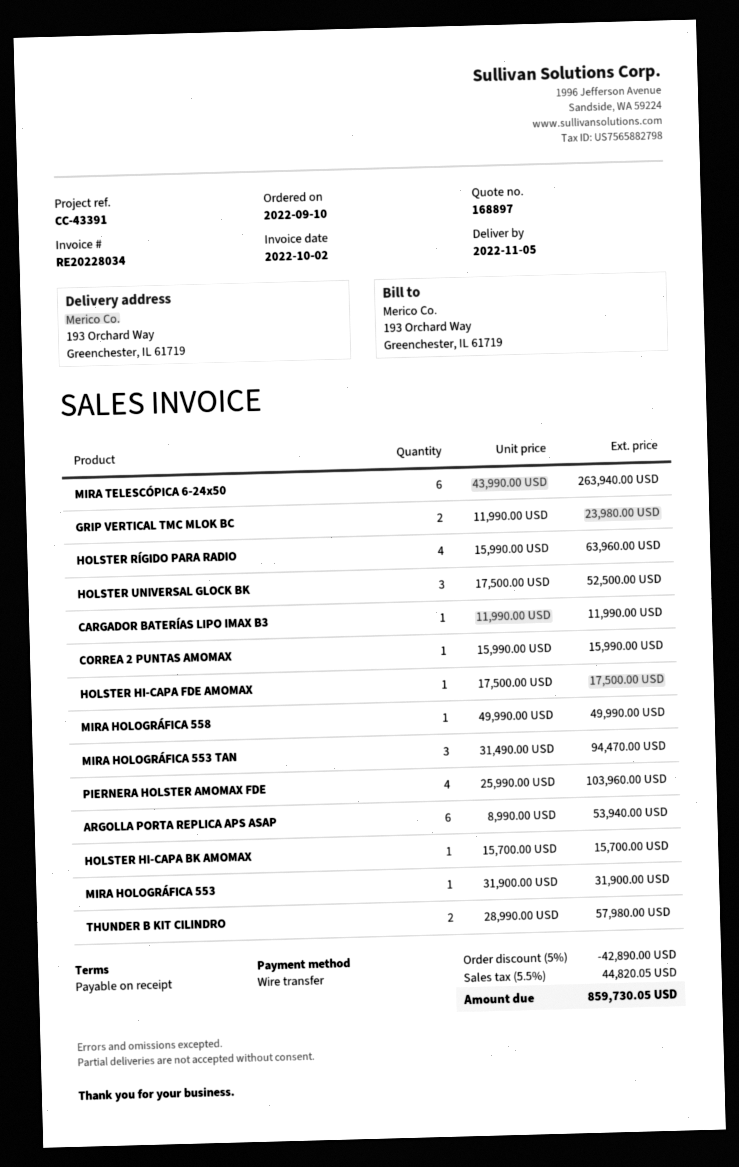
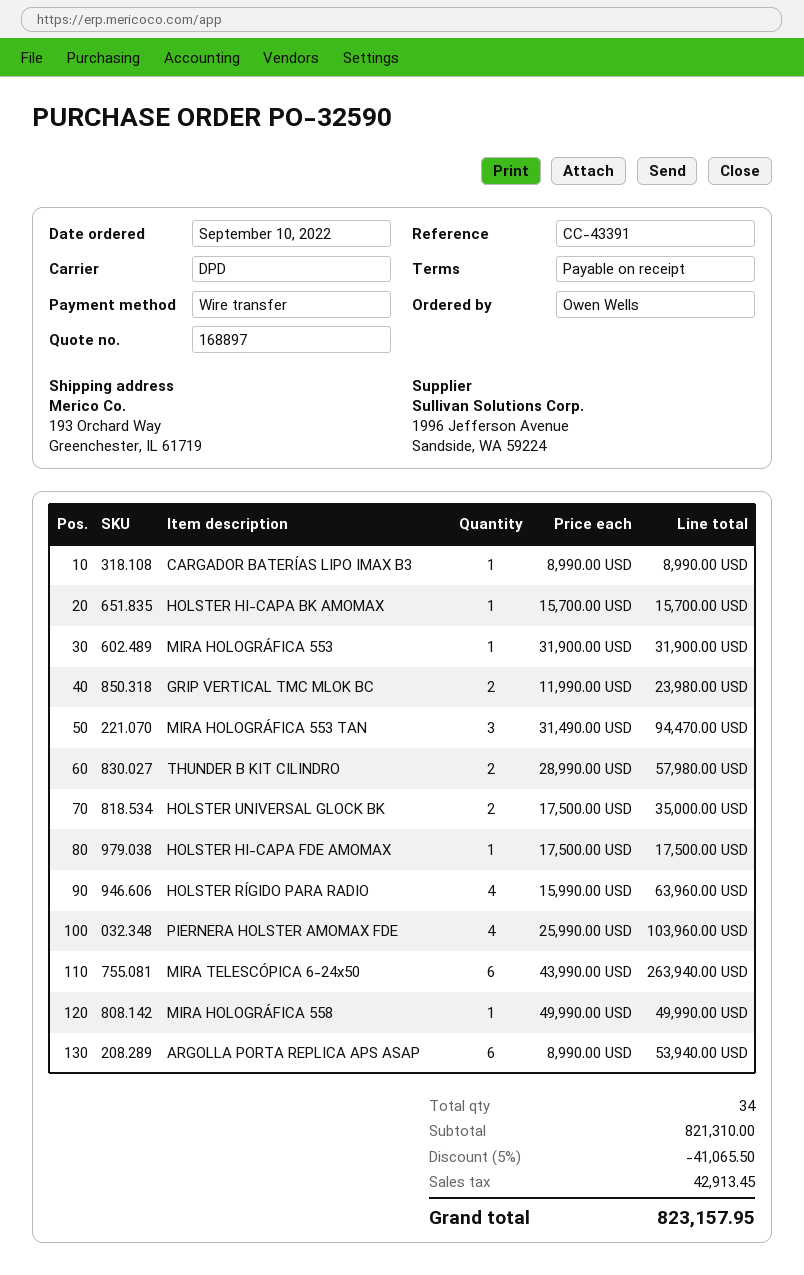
HOLSTER UNIVERSAL GLOCK BK: 3 x 17500.00 = 52500.00 -> 2 x 17500.00 = 35000.00
CARGADOR BATERÍAS LIPO IMAX B3: 1 x 11990.00 = 11990.00 -> 1 x 8990.00 = 8990.00
CORREA 2 PUNTAS AMOMAX: 1 x 15990.00 = 15990.00 -> none
discount: 5% = 42890.00 -> 5% = 41065.50
tax: 44820.05 -> 42913.45
total: 859730.05 -> 823157.95

